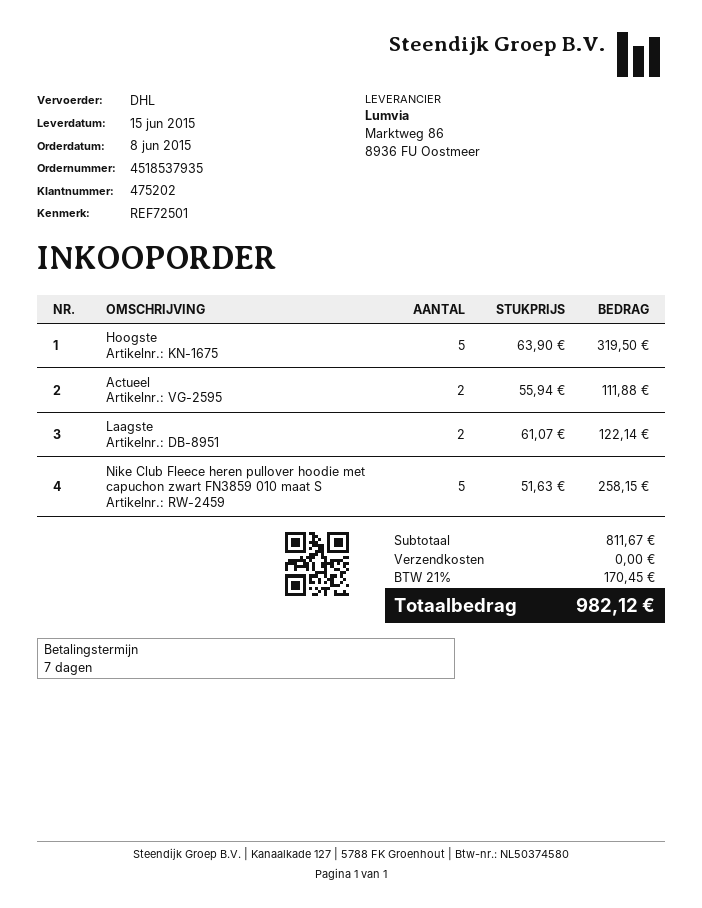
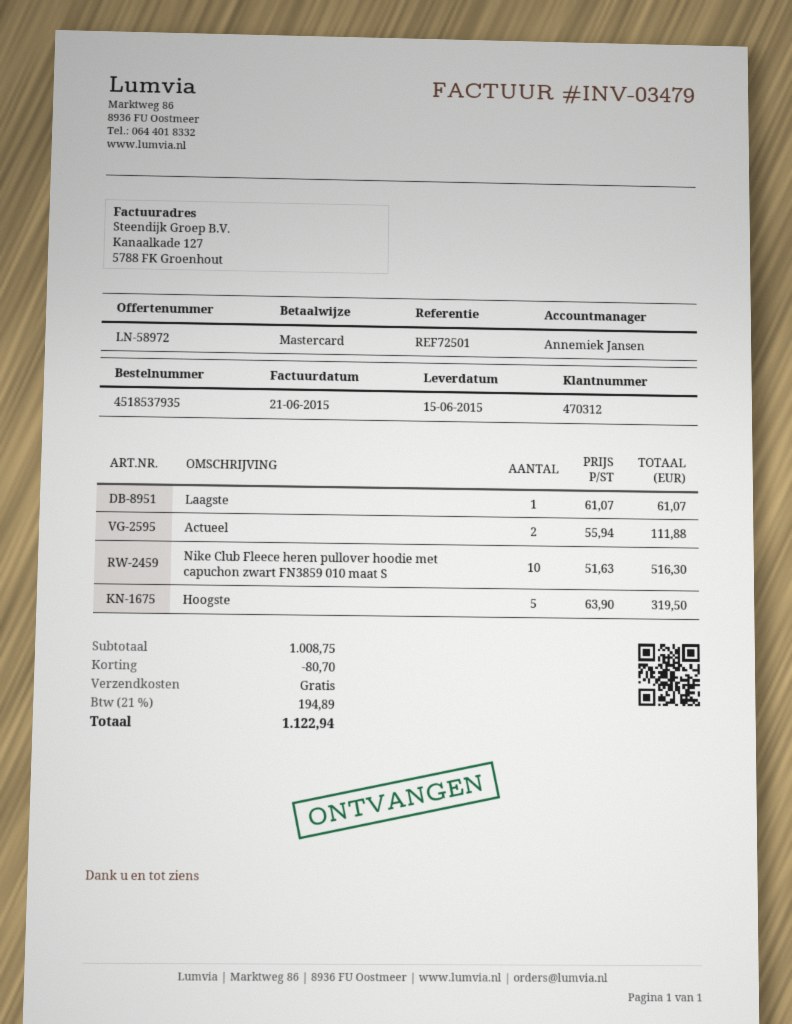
customer number: 475202 -> 470312
Laagste: 2 x 61.07 = 122.14 -> 1 x 61.07 = 61.07
Nike Club Fleece heren pullover hoodie met capuchon zwart FN3859 010 maat S: 5 x 51.63 = 258.15 -> 10 x 51.63 = 516.30
subtotal: 811.67 -> 1008.75
discount: none -> 80.70
tax: 21% = 170.45 -> 21% = 194.89
total: 982.12 -> 1122.94

